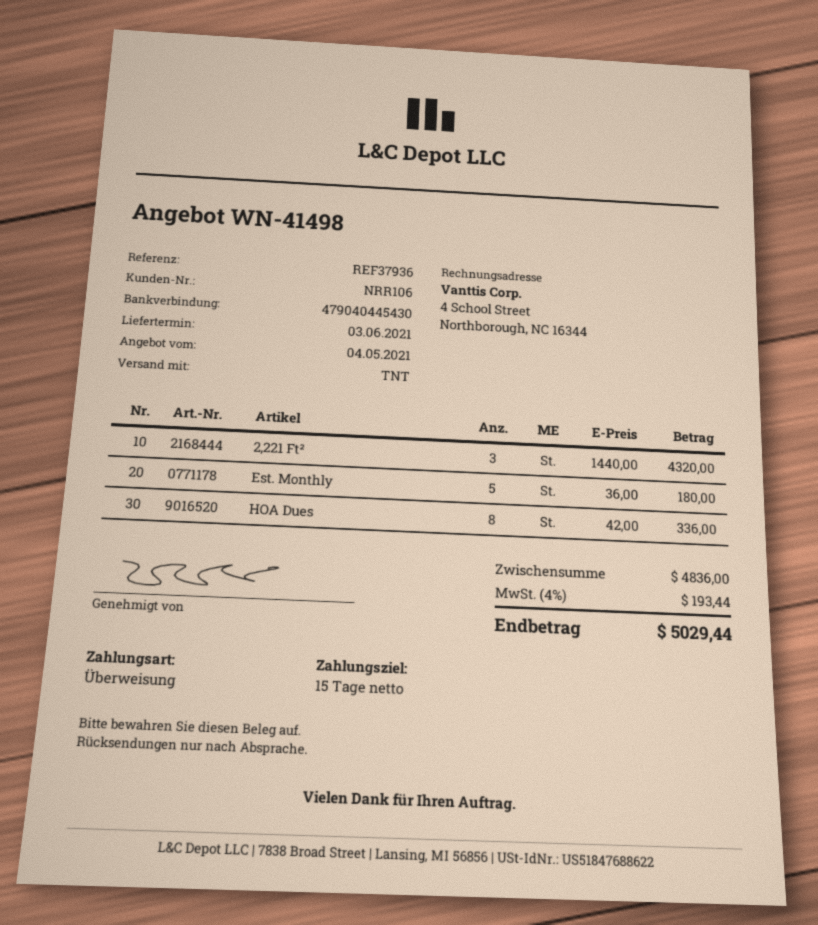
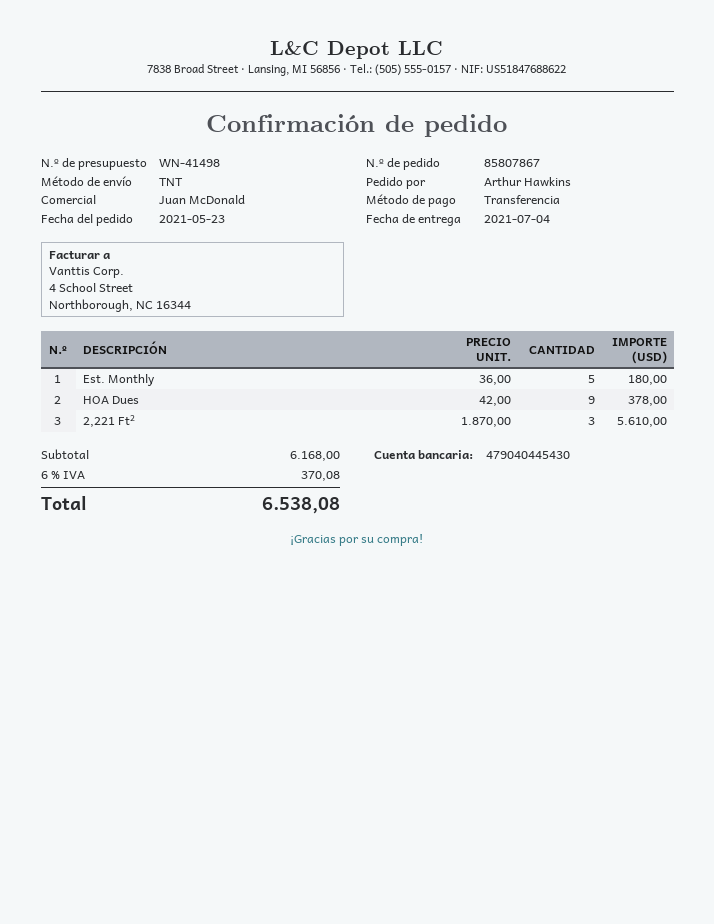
delivery date: 2021-06-03 -> 2021-07-04
2,221 Ft²: 3 x 1440.00 = 4320.00 -> 3 x 1870.00 = 5610.00
HOA Dues: 8 x 42.00 = 336.00 -> 9 x 42.00 = 378.00
subtotal: 4836.00 -> 6168.00
tax: 4% = 193.44 -> 6% = 370.08
total: 5029.44 -> 6538.08

